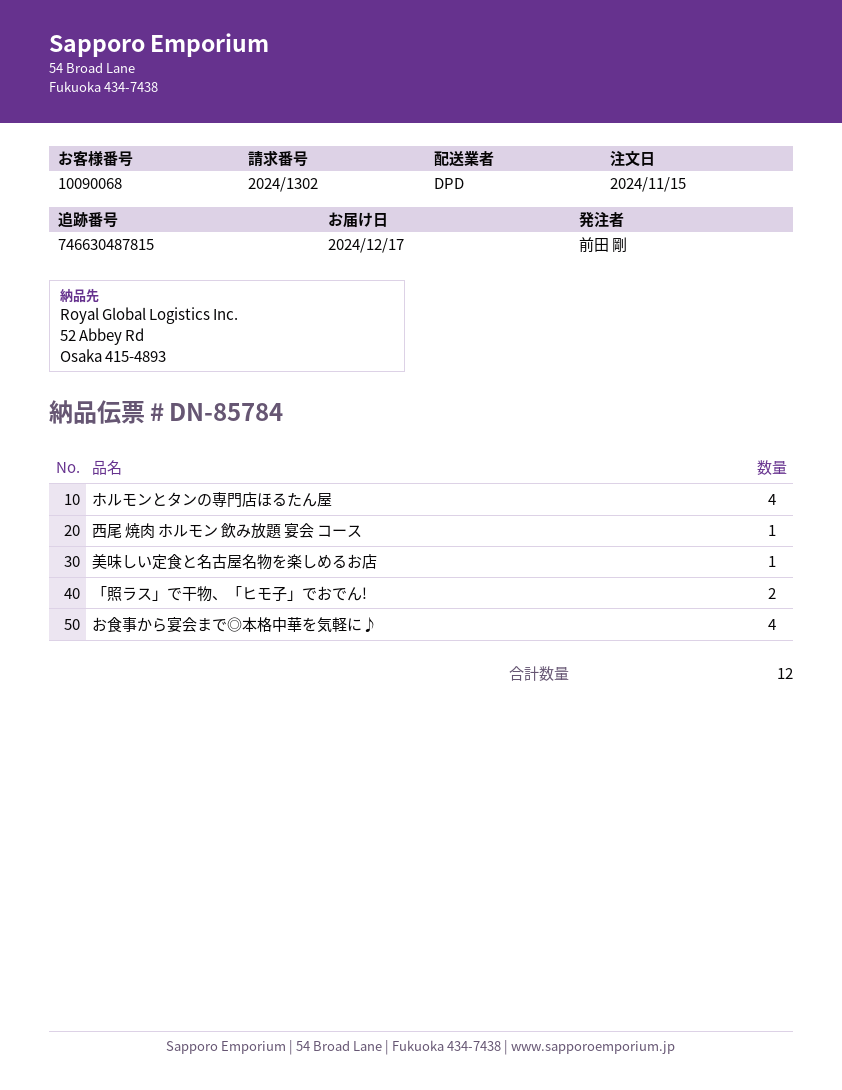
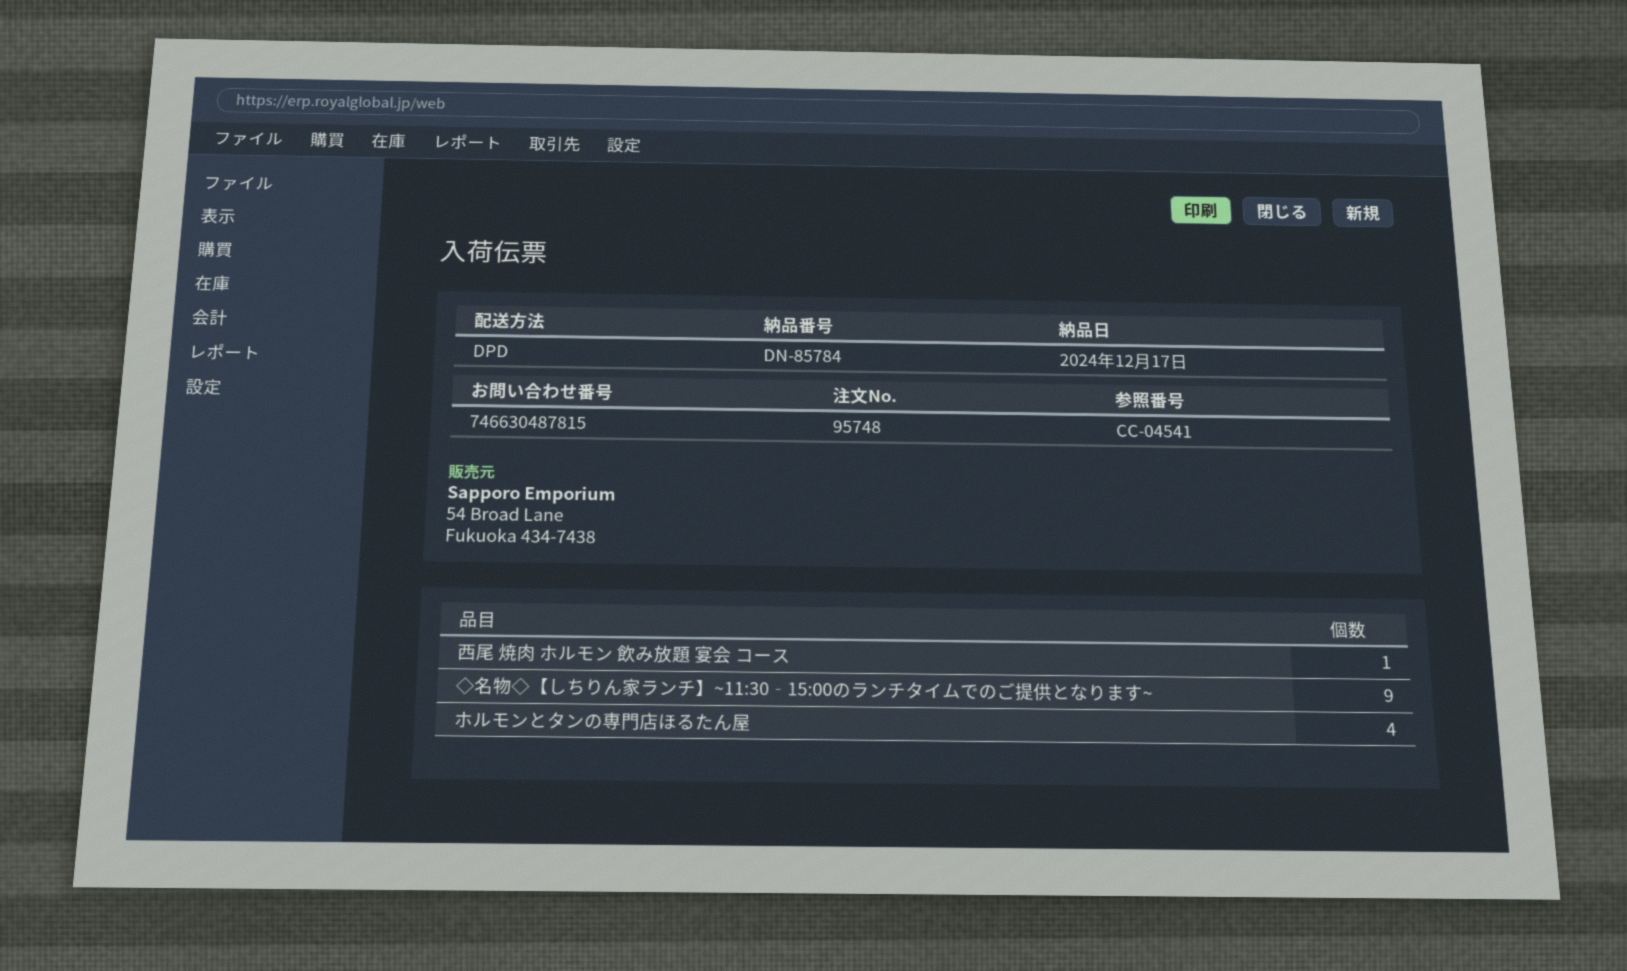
美味しい定食と名古屋名物を楽しめるお店: 1 -> none
「照ラス」で干物、「ヒモ子」でおでん!: 2 -> none
お食事から宴会まで◎本格中華を気軽に♪: 4 -> none
◇名物◇【しちりん家ランチ】~11:30‐15:00のランチタイムでのご提供となります~: none -> 9

